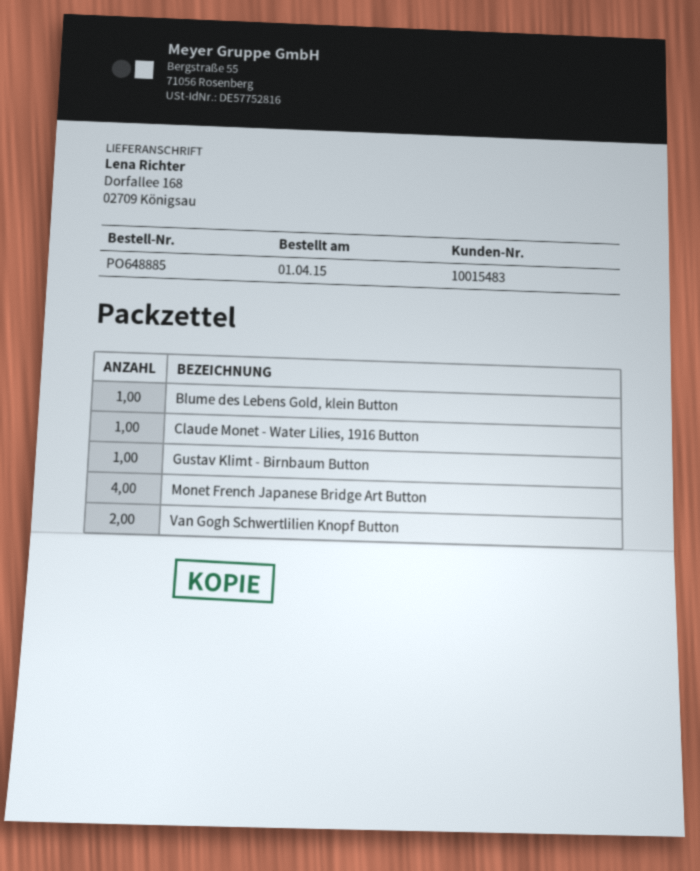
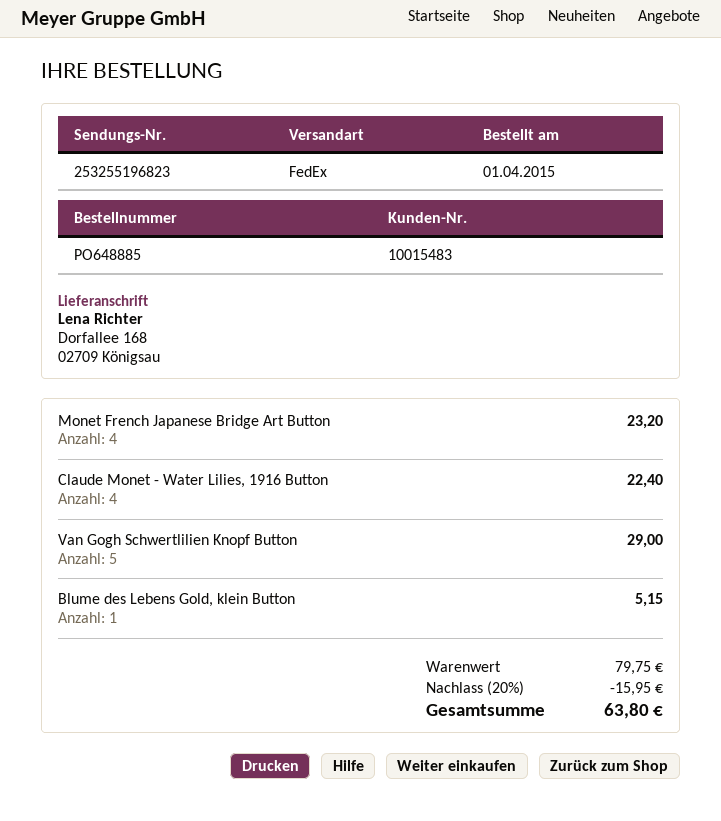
Claude Monet - Water Lilies, 1916 Button: 1 -> 4
Gustav Klimt - Birnbaum Button: 1 -> none
Van Gogh Schwertlilien Knopf Button: 2 -> 5

